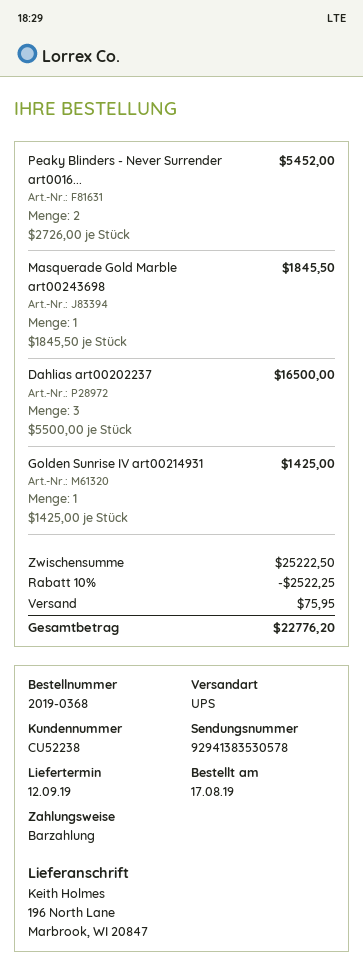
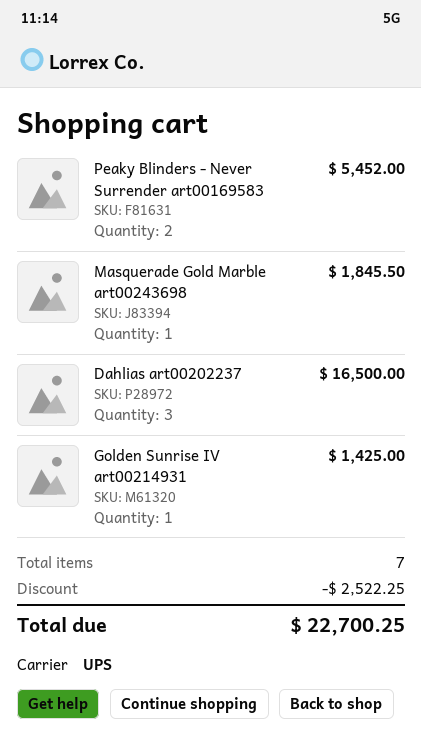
shipping: 75.95 -> none
total: 22776.20 -> 22700.25

